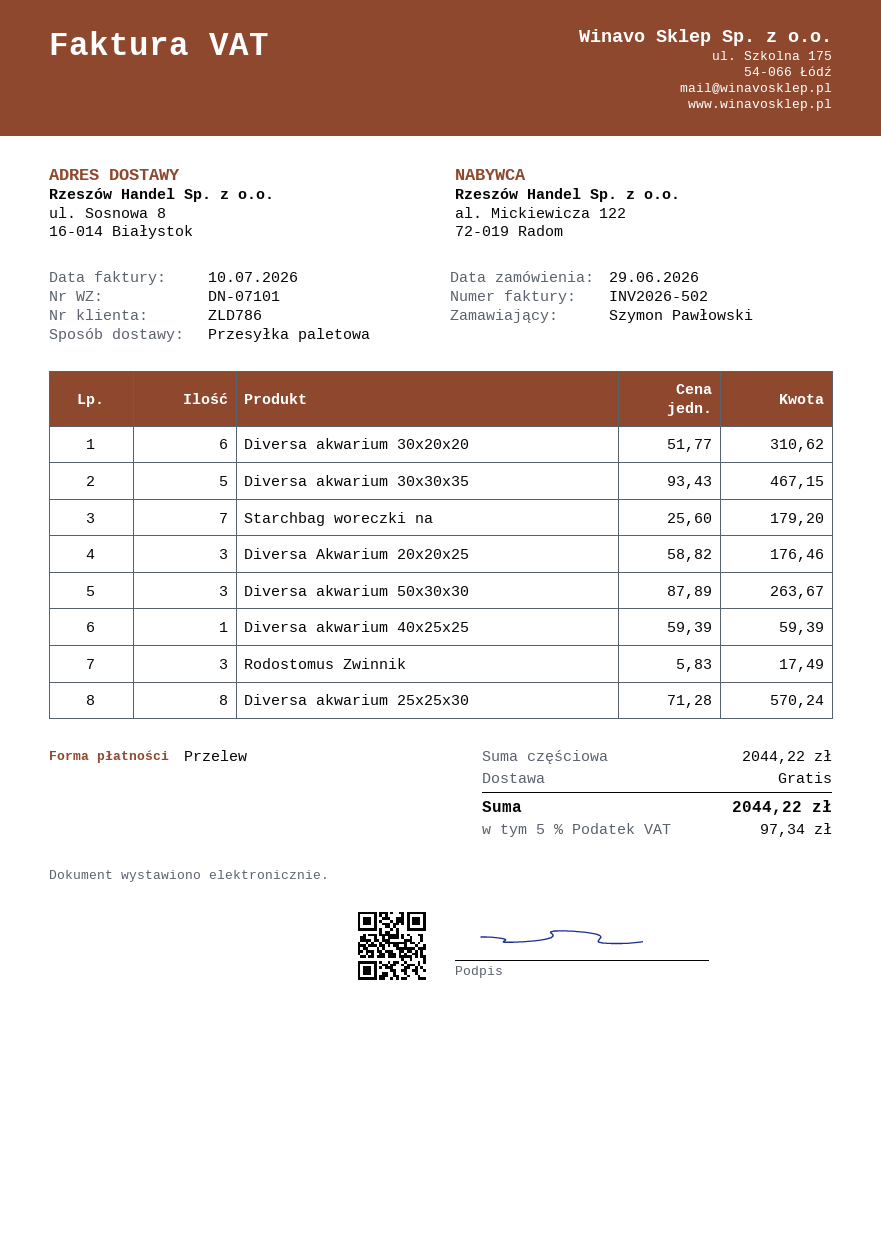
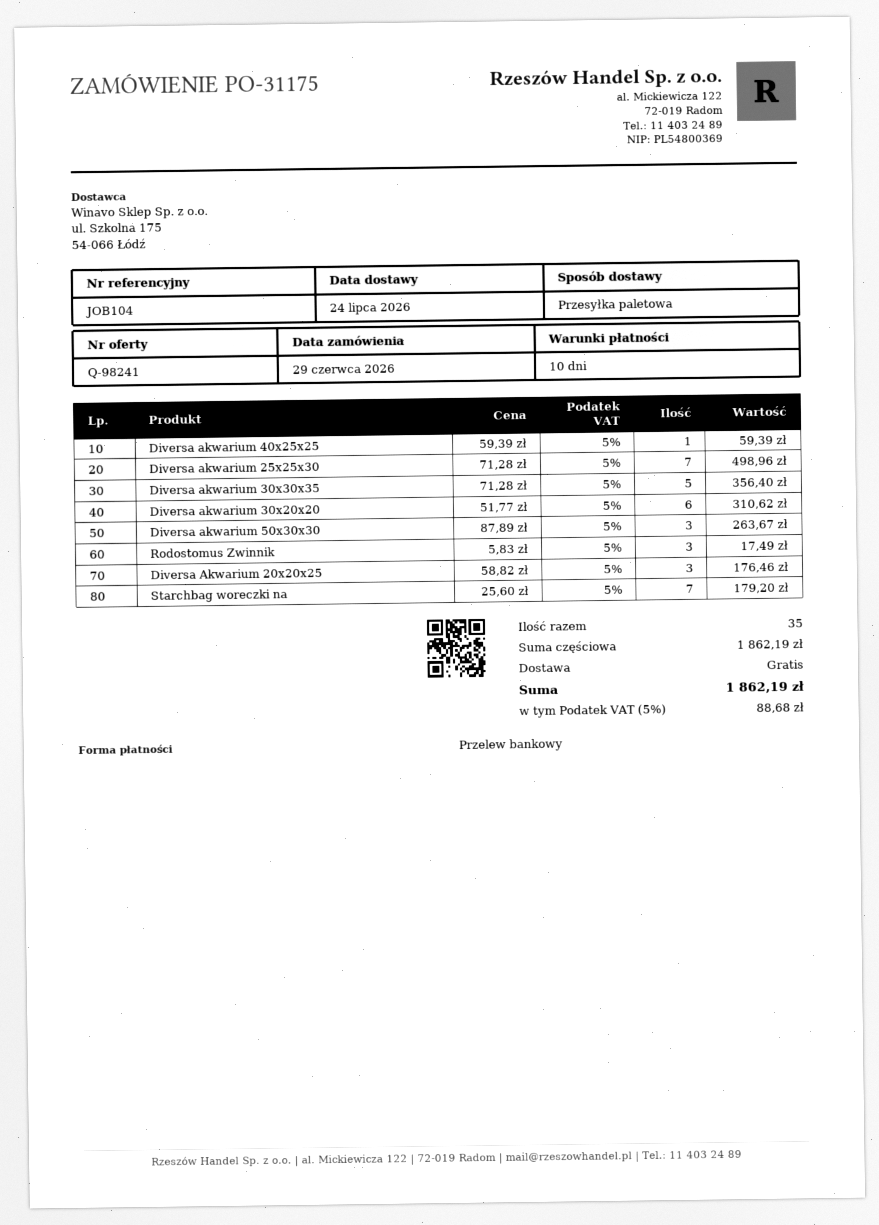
Diversa akwarium 30x30x35: 5 x 93.43 = 467.15 -> 5 x 71.28 = 356.40
Diversa akwarium 25x25x30: 8 x 71.28 = 570.24 -> 7 x 71.28 = 498.96
subtotal: 2044.22 -> 1862.19
tax: 5% = 97.34 -> 5% = 88.68
total: 2044.22 -> 1862.19

